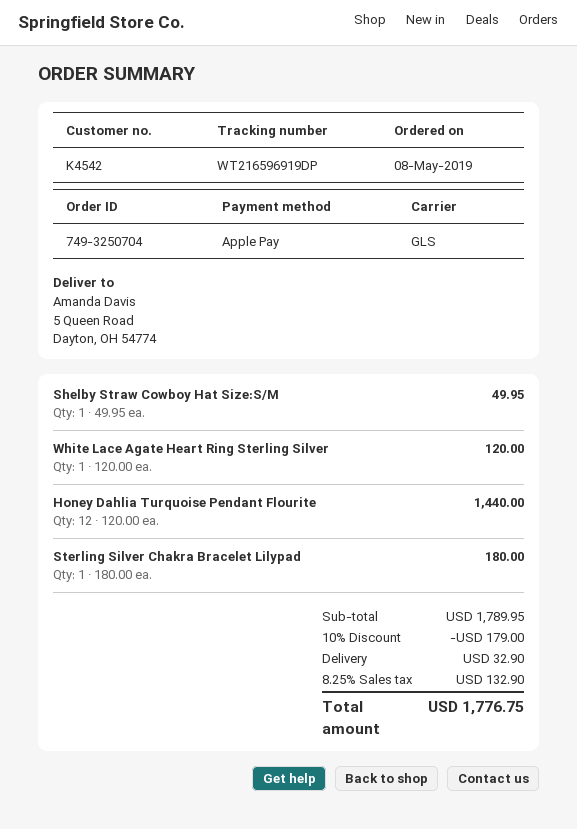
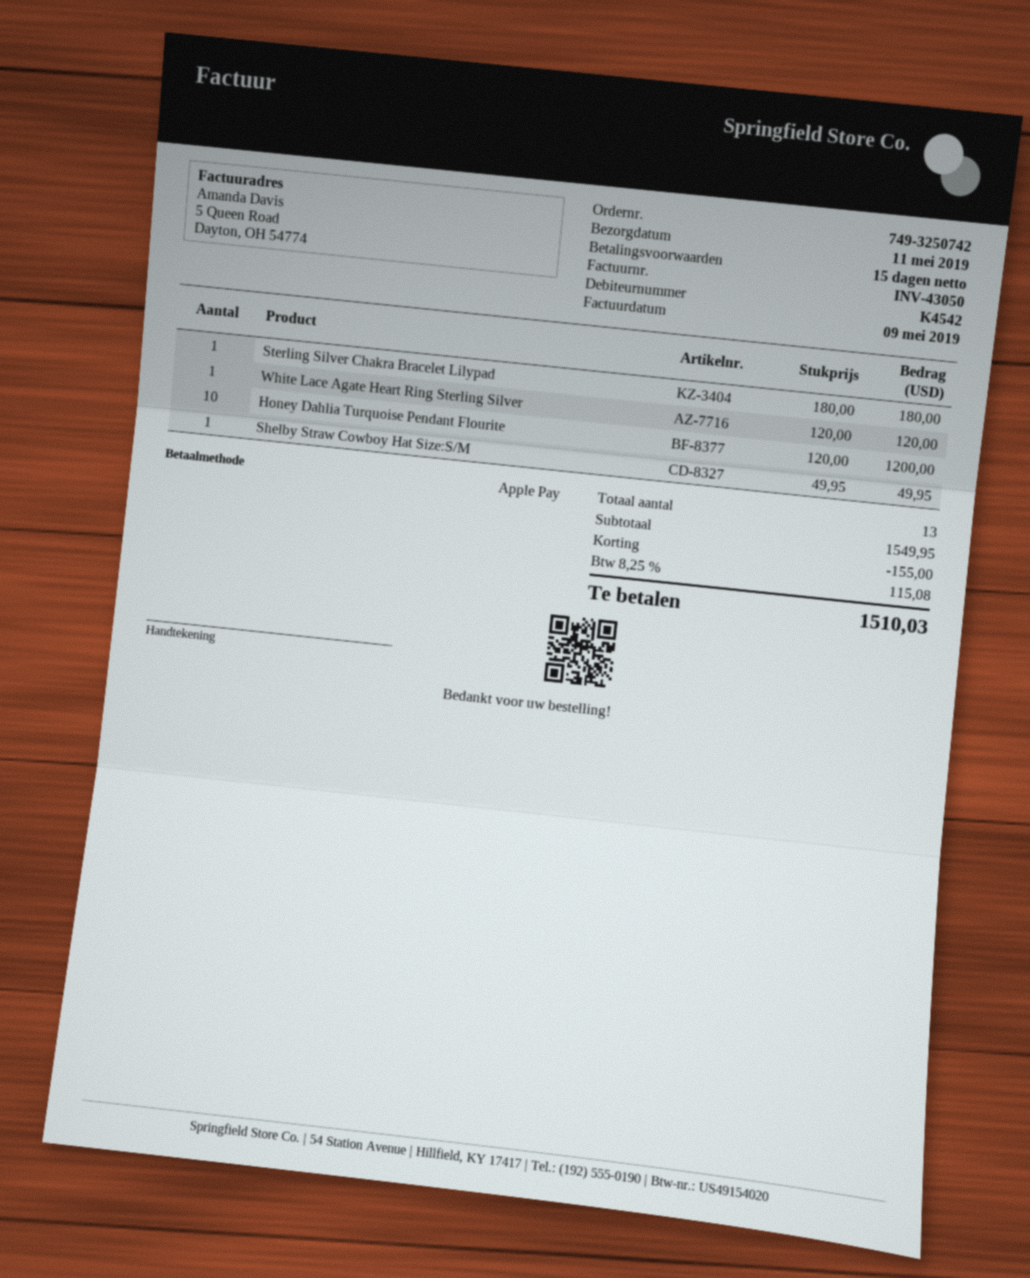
order number: 749-3250704 -> 749-3250742
Honey Dahlia Turquoise Pendant Flourite: 12 x 120.00 = 1440.00 -> 10 x 120.00 = 1200.00
subtotal: 1789.95 -> 1549.95
discount: 179.00 -> 155.00
shipping: 32.90 -> none
tax: 8.25% = 132.90 -> 8.25% = 115.08
total: 1776.75 -> 1510.03

